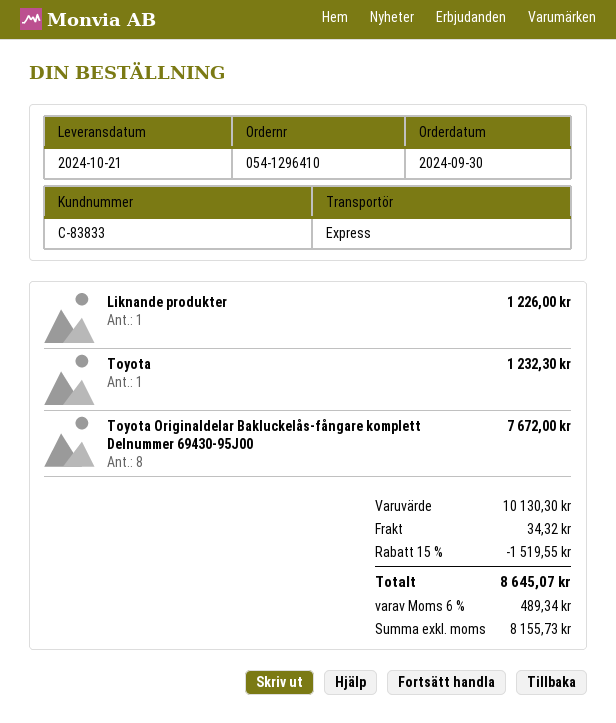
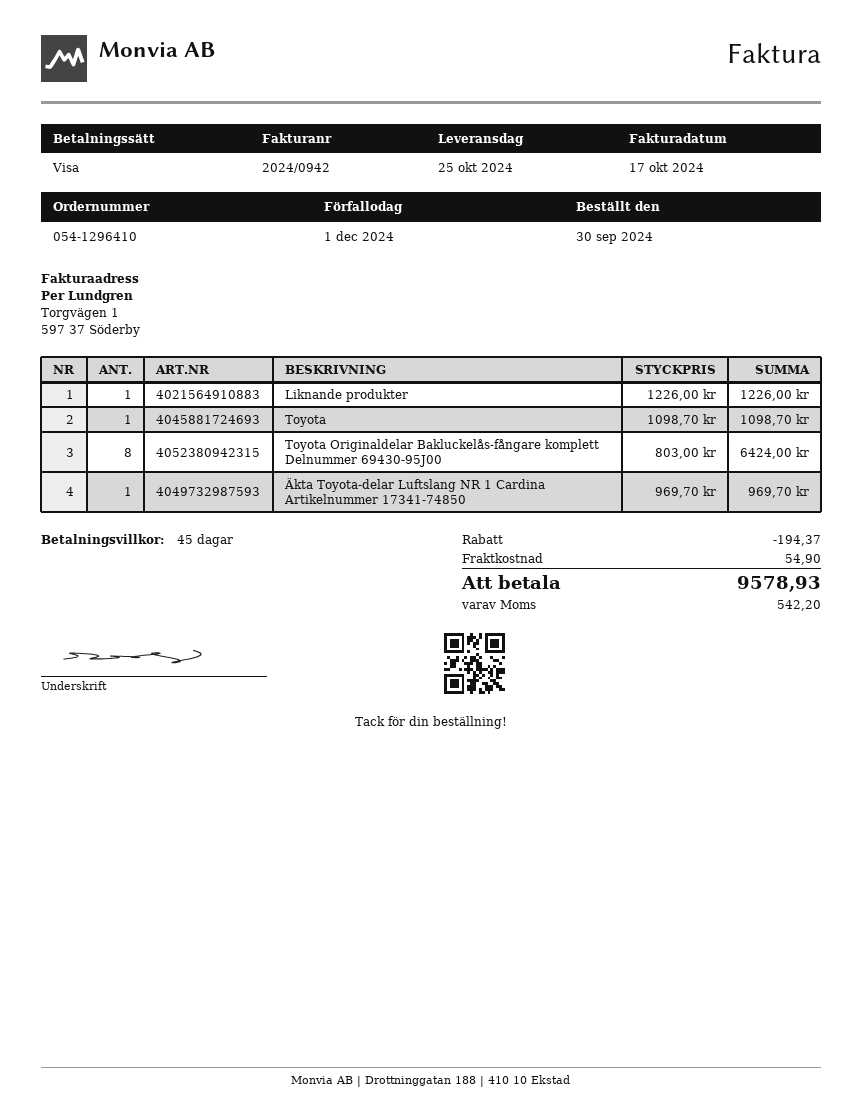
delivery date: 2024-10-21 -> 2024-10-25
Toyota: 1 for 1232.30 -> 1 for 1098.70
Toyota Originaldelar Bakluckelås-fångare komplett Delnummer 69430-95J00: 8 for 7672.00 -> 8 for 6424.00
Äkta Toyota-delar Luftslang NR 1 Cardina Artikelnummer 17341-74850: none -> 1 for 969.70
discount: 1519.55 -> 194.37
shipping: 34.32 -> 54.90
tax: 489.34 -> 542.20
total: 8645.07 -> 9578.93

